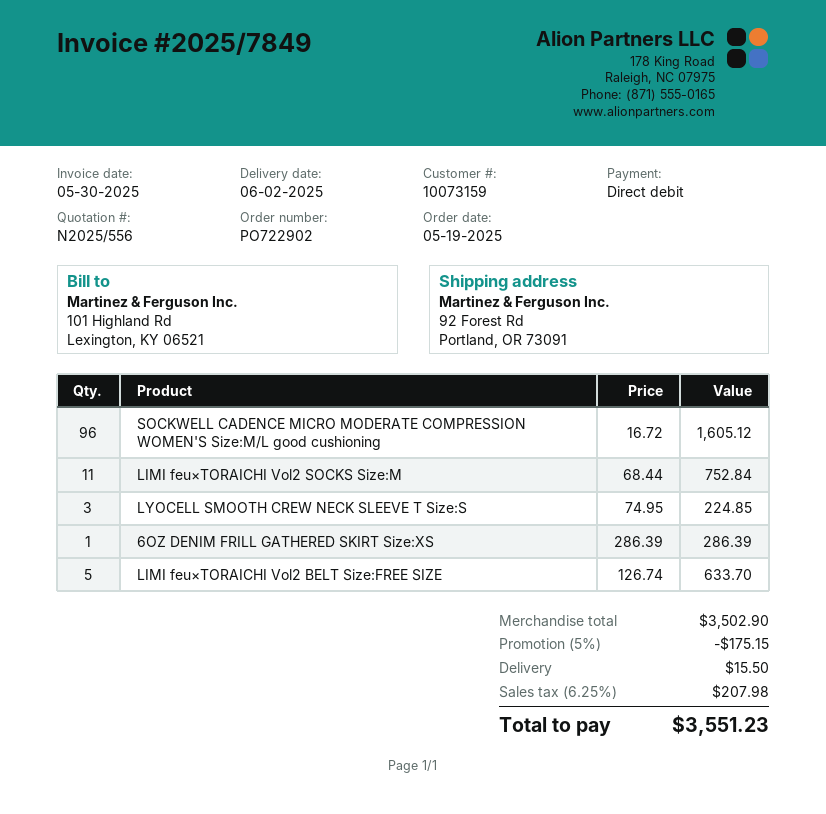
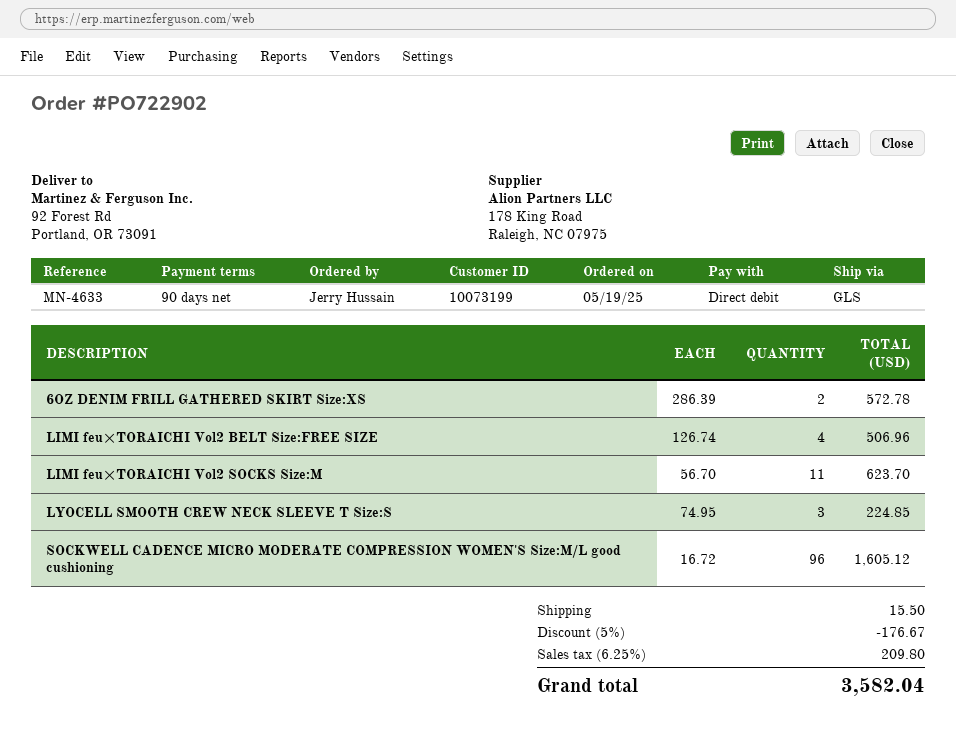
customer number: 10073159 -> 10073199
LIMI feu×TORAICHI Vol2 SOCKS Size:M: 11 x 68.44 = 752.84 -> 11 x 56.70 = 623.70
6OZ DENIM FRILL GATHERED SKIRT Size:XS: 1 x 286.39 = 286.39 -> 2 x 286.39 = 572.78
LIMI feu×TORAICHI Vol2 BELT Size:FREE SIZE: 5 x 126.74 = 633.70 -> 4 x 126.74 = 506.96
discount: 5% = 175.15 -> 5% = 176.67
tax: 6.25% = 207.98 -> 6.25% = 209.80
total: 3551.23 -> 3582.04

